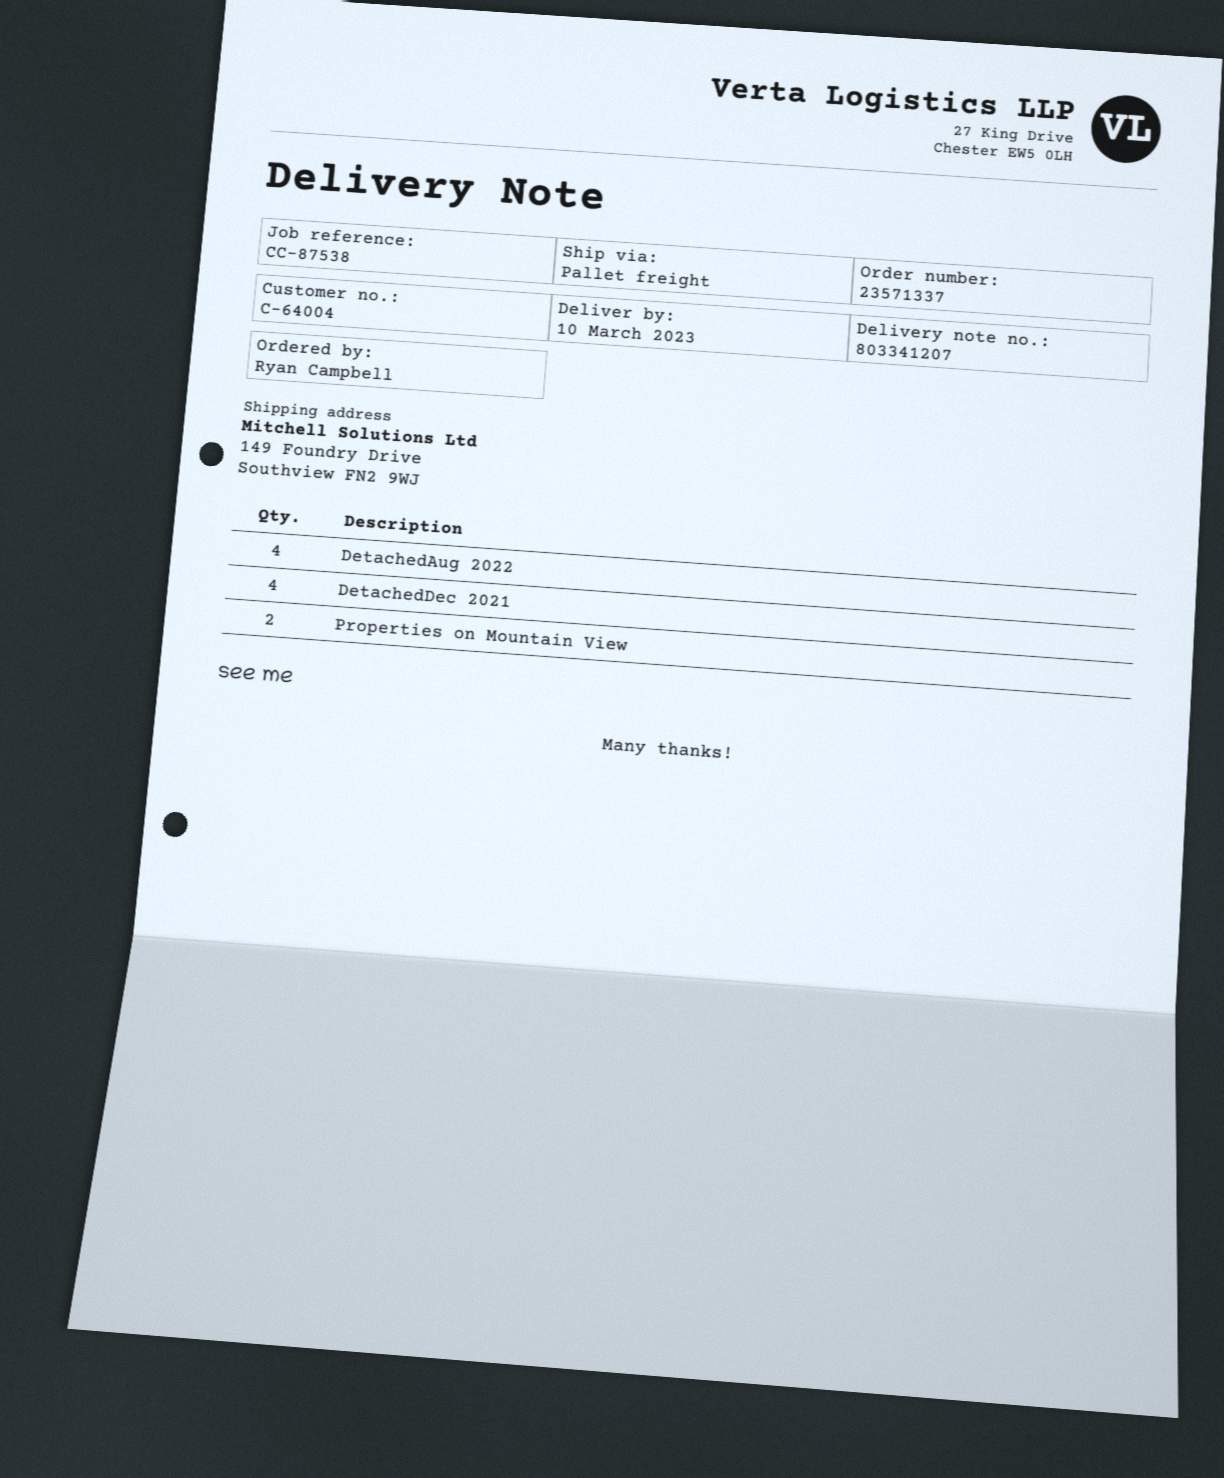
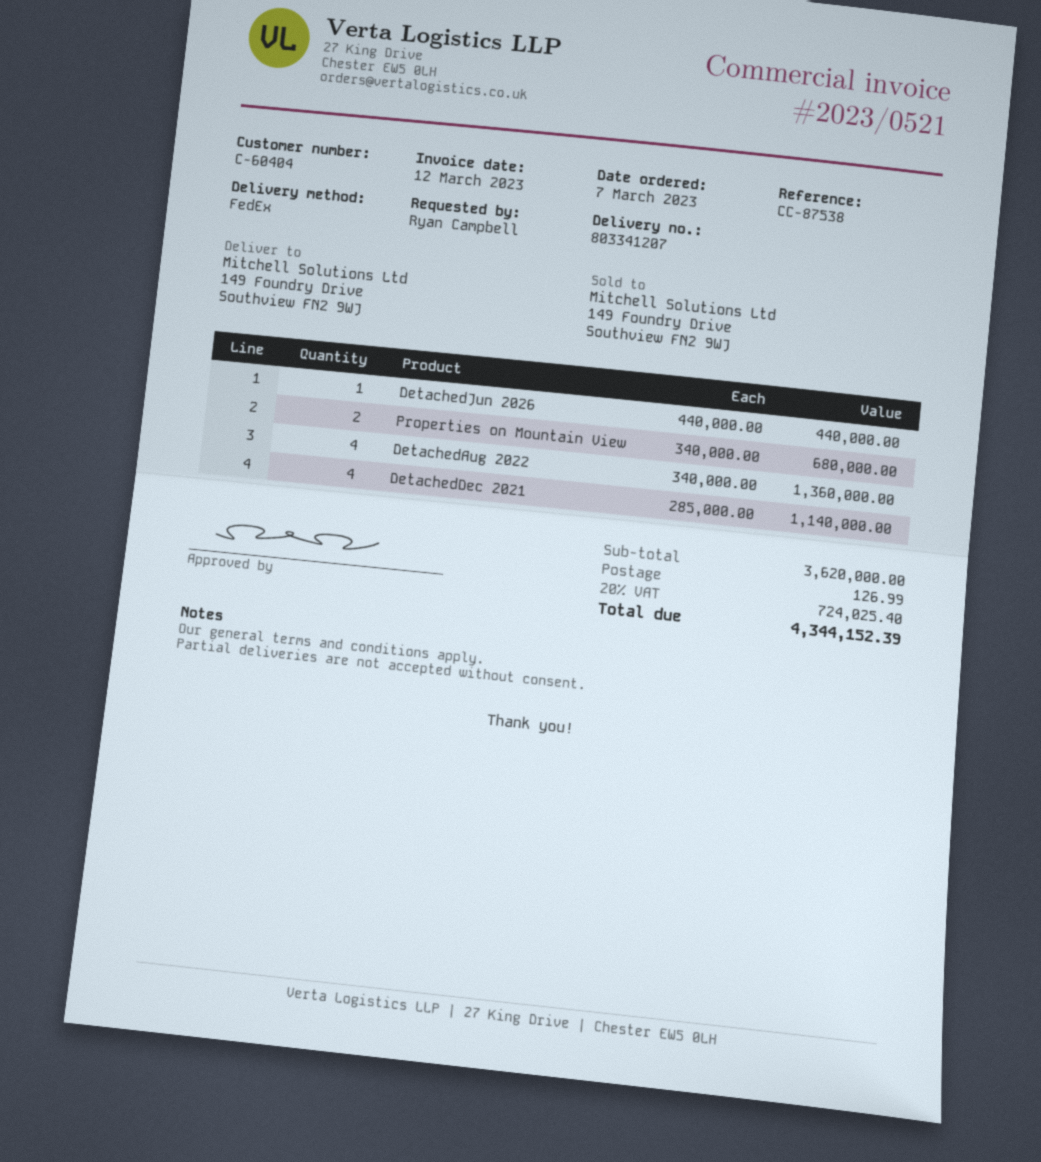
customer number: C-64004 -> C-60404
shipping method: pallet freight -> FedEx
DetachedJun 2026: none -> 1

